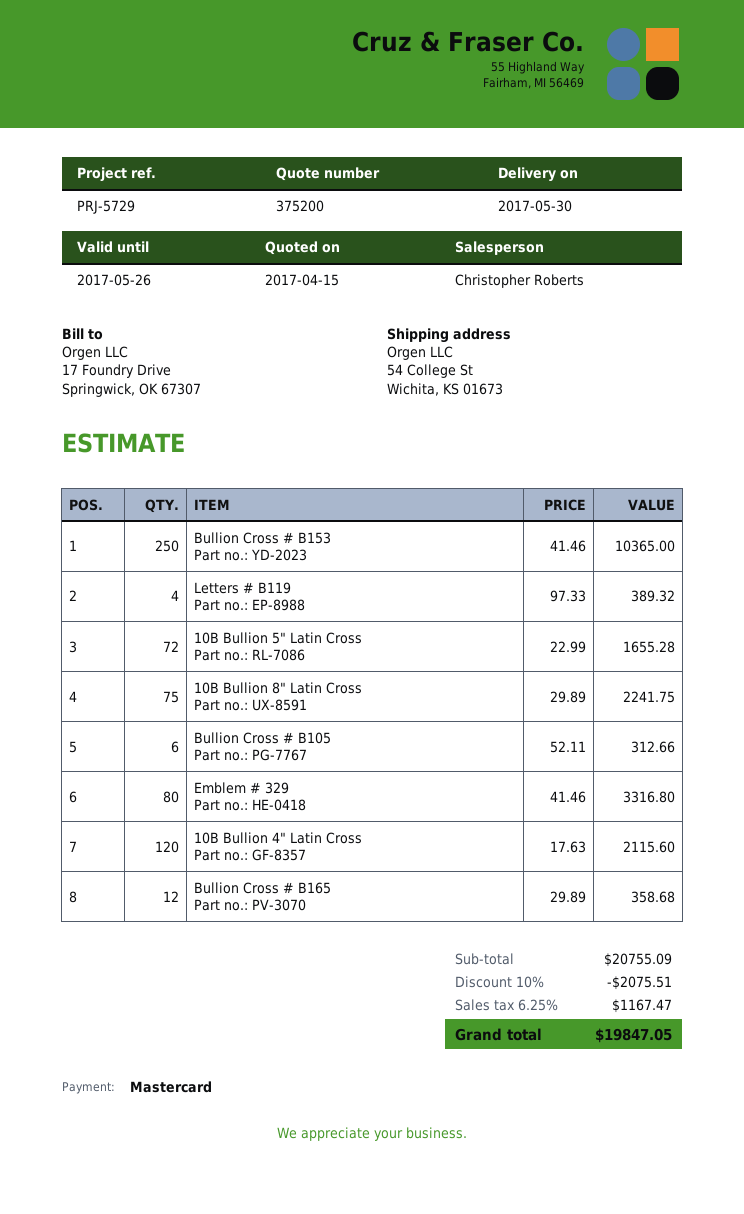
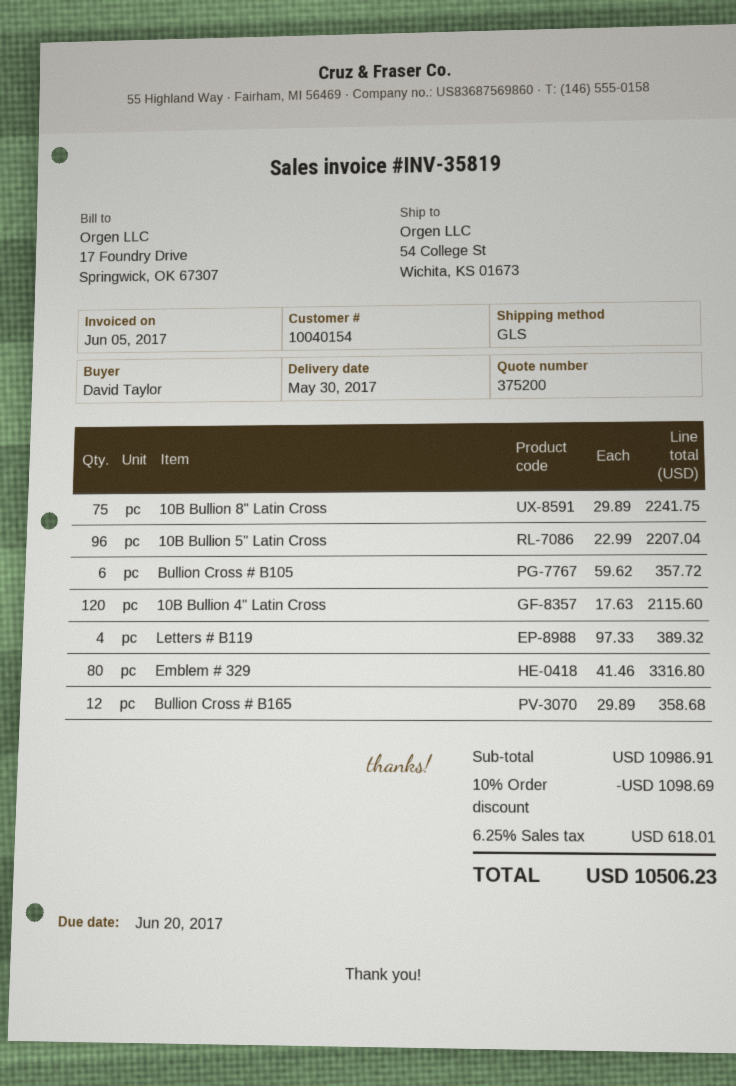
Bullion Cross # B153: 250 x 41.46 = 10365.00 -> none
10B Bullion 5" Latin Cross: 72 x 22.99 = 1655.28 -> 96 x 22.99 = 2207.04
Bullion Cross # B105: 6 x 52.11 = 312.66 -> 6 x 59.62 = 357.72
subtotal: 20755.09 -> 10986.91
discount: 10% = 2075.51 -> 10% = 1098.69
tax: 6.25% = 1167.47 -> 6.25% = 618.01
total: 19847.05 -> 10506.23

